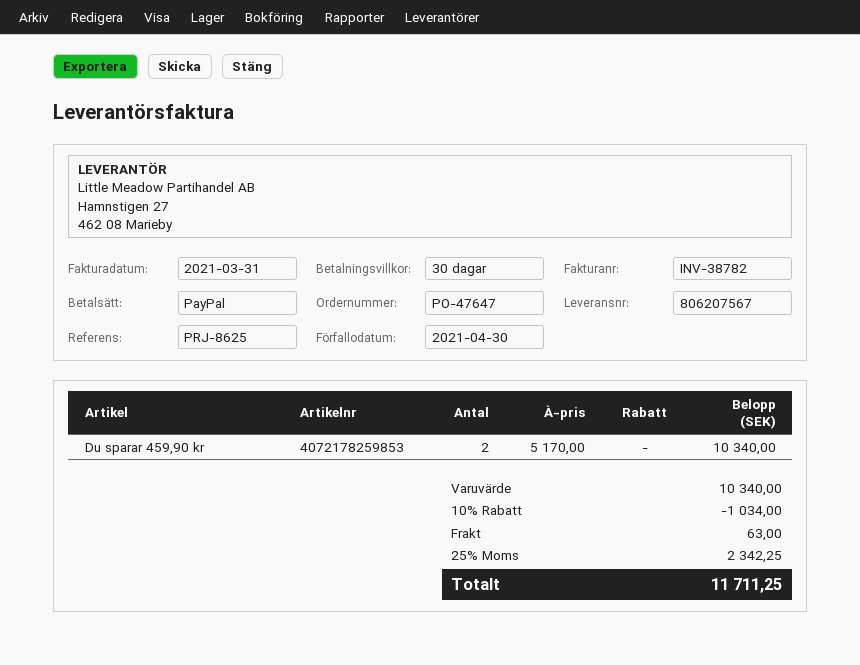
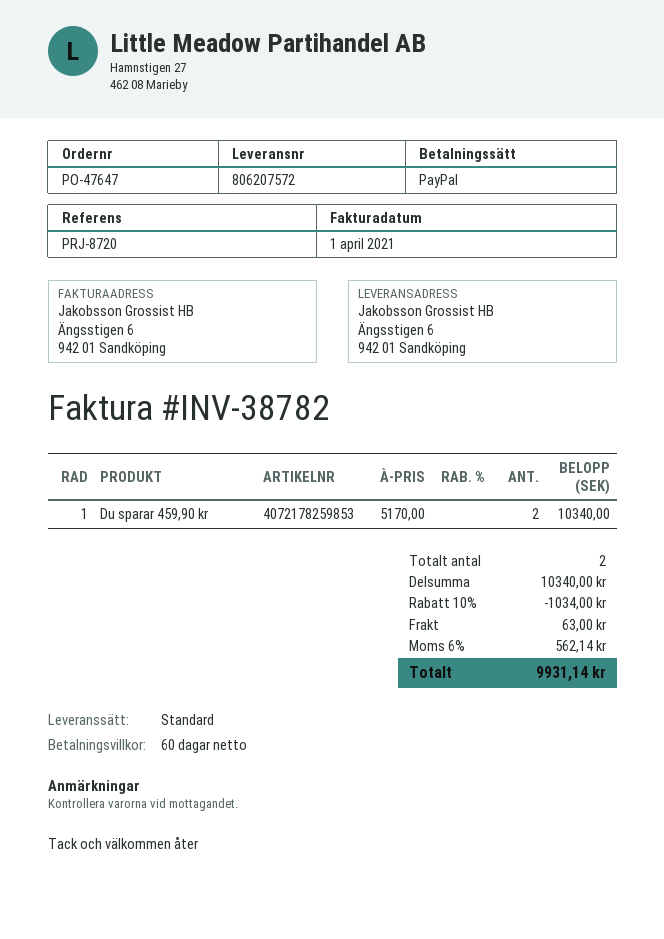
delivery note number: 806207567 -> 806207572
invoice date: 2021-03-31 -> 2021-04-01
payment terms: 30 days -> 60 days
reference: PRJ-8625 -> PRJ-8720
tax: 25% = 2342.25 -> 6% = 562.14
total: 11711.25 -> 9931.14

